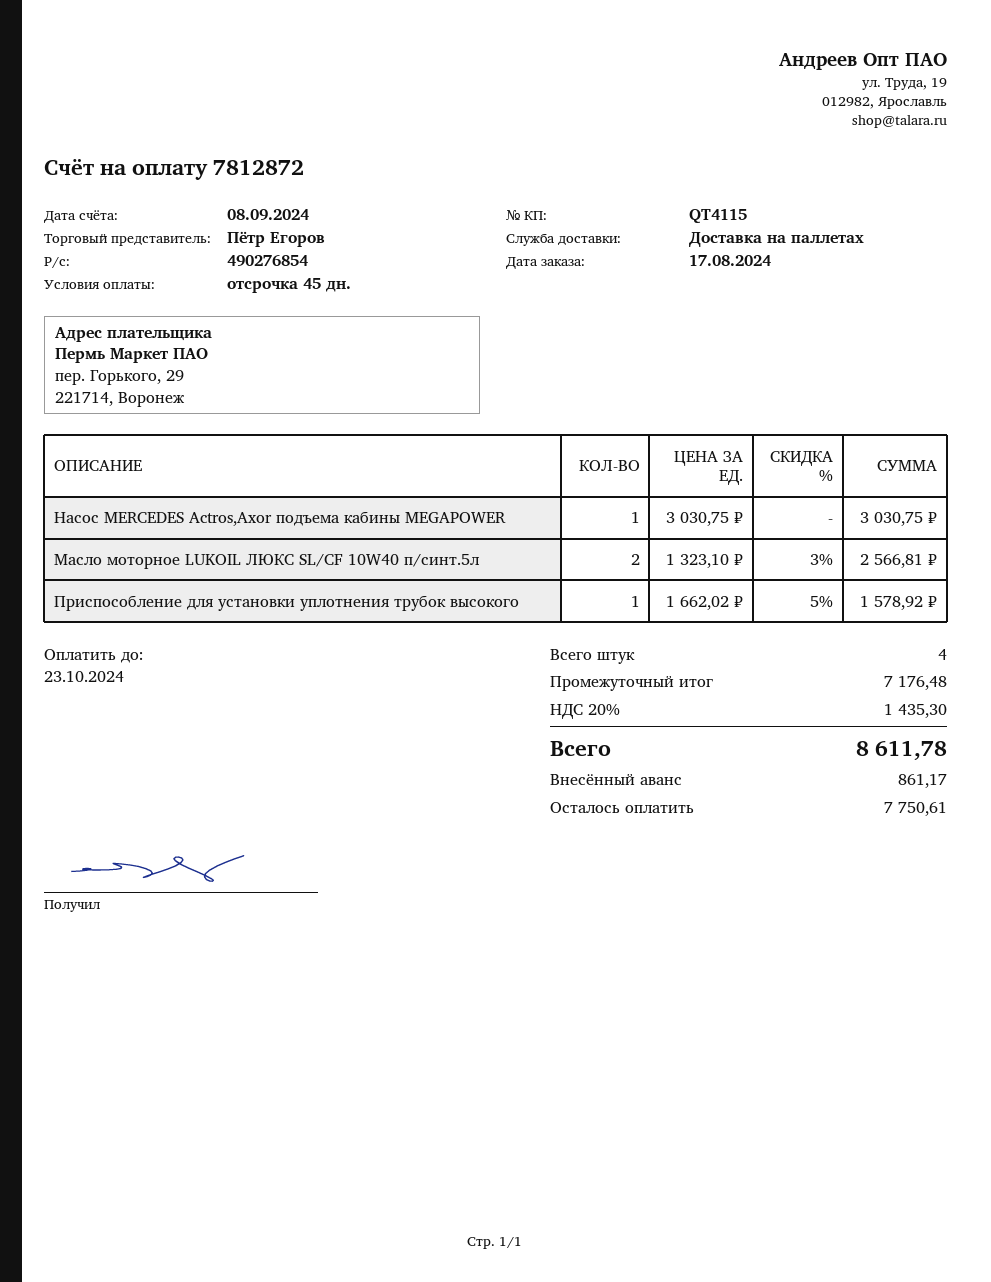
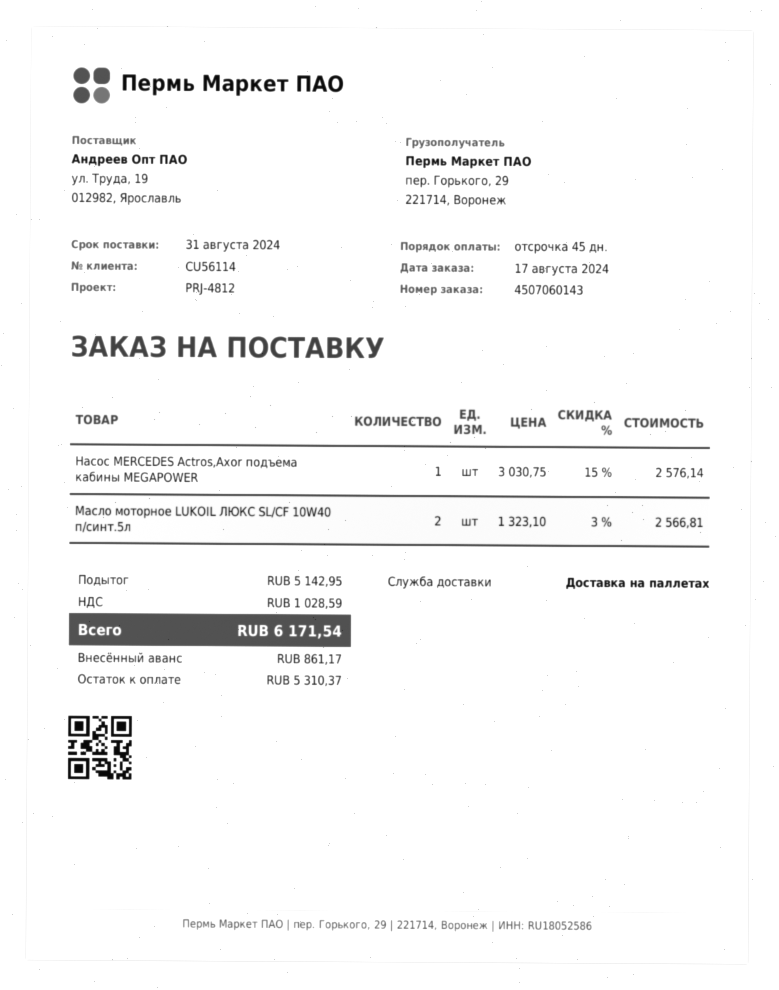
Насос MERCEDES Actros,Axor подъема кабины MEGAPOWER: 1 x 3030.75 = 3030.75 -> 1 x 3030.75 - 15% = 2576.14
Приспособление для установки уплотнения трубок высокого: 1 x 1662.02 - 5% = 1578.92 -> none
subtotal: 7176.48 -> 5142.95
tax: 1435.30 -> 1028.59
total: 8611.78 -> 6171.54
balance: 7750.61 -> 5310.37

